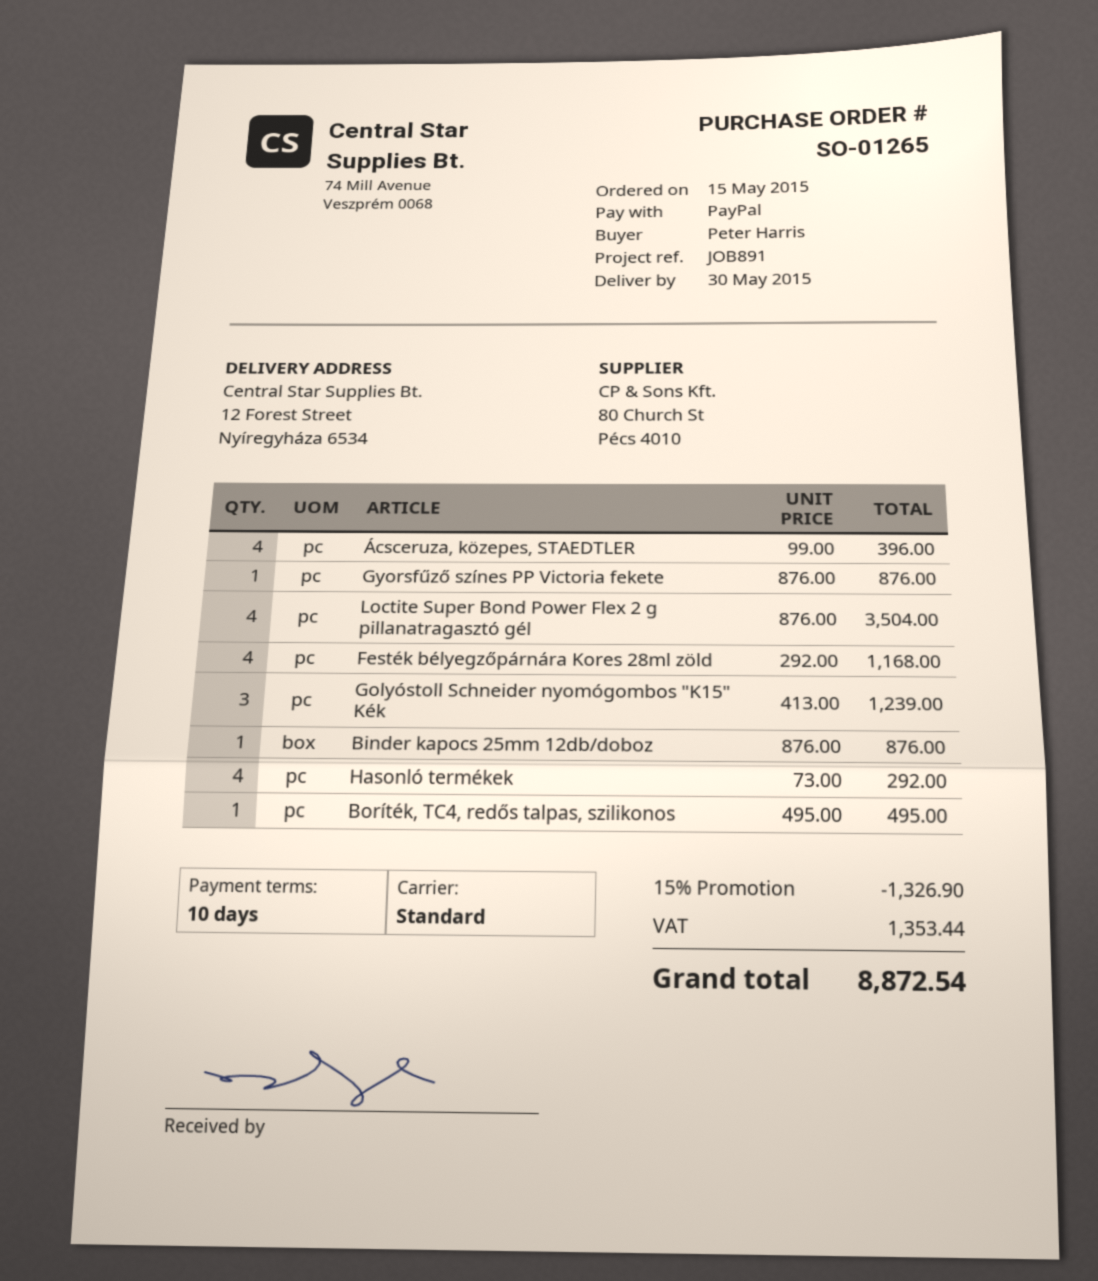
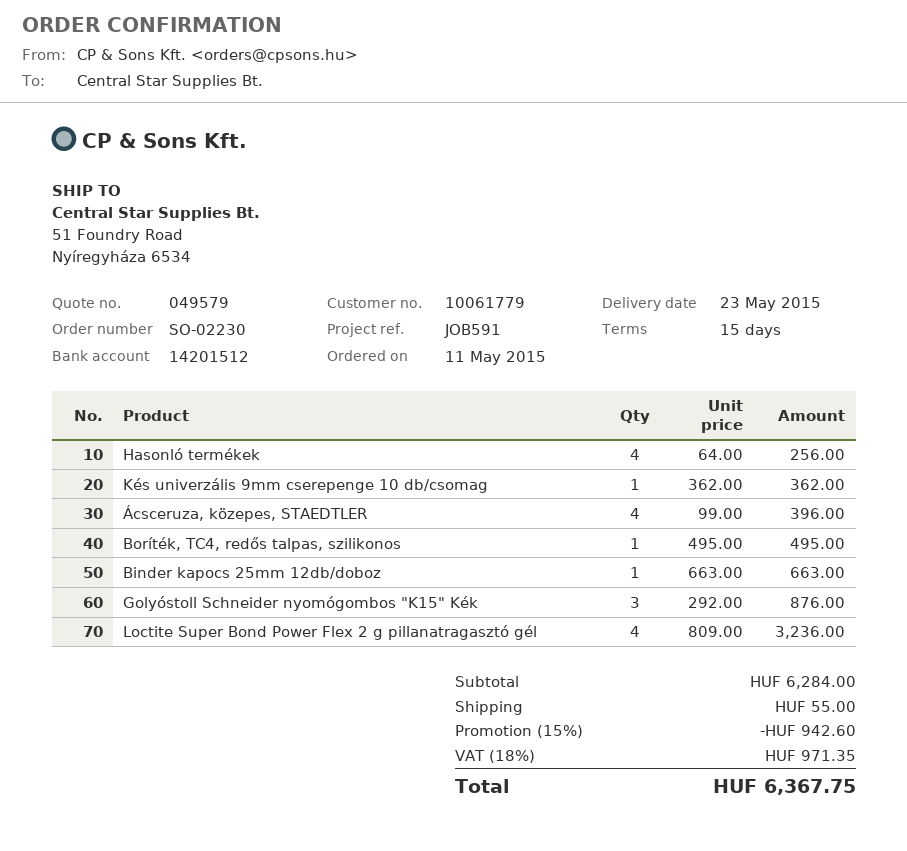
order number: SO-01265 -> SO-02230
order date: 2015-05-15 -> 2015-05-11
delivery date: 2015-05-30 -> 2015-05-23
payment terms: 10 days -> 15 days
reference: JOB891 -> JOB591
ship to: 12 Forest Street, Nyíregyháza 6534 -> 51 Foundry Road, Nyíregyháza 6534
Gyorsfűző színes PP Victoria fekete: 1 x 876.00 = 876.00 -> none
Loctite Super Bond Power Flex 2 g pillanatragasztó gél: 4 x 876.00 = 3504.00 -> 4 x 809.00 = 3236.00
Festék bélyegzőpárnára Kores 28ml zöld: 4 x 292.00 = 1168.00 -> none
Golyóstoll Schneider nyomógombos "K15" Kék: 3 x 413.00 = 1239.00 -> 3 x 292.00 = 876.00
Binder kapocs 25mm 12db/doboz: 1 x 876.00 = 876.00 -> 1 x 663.00 = 663.00
Hasonló termékek: 4 x 73.00 = 292.00 -> 4 x 64.00 = 256.00
Kés univerzális 9mm cserepenge 10 db/csomag: none -> 1 x 362.00 = 362.00
discount: 15% = 1326.90 -> 15% = 942.60
shipping: none -> 55.00
tax: 1353.44 -> 971.35
total: 8872.54 -> 6367.75

